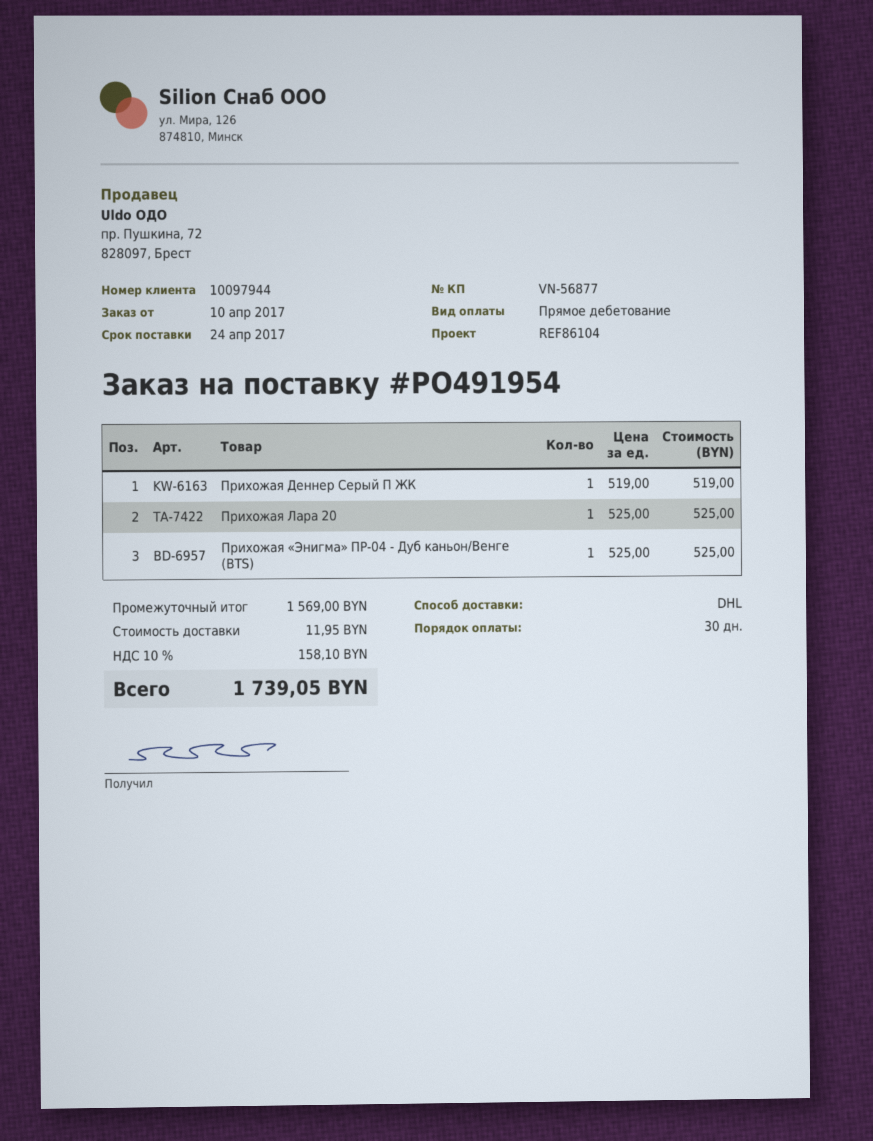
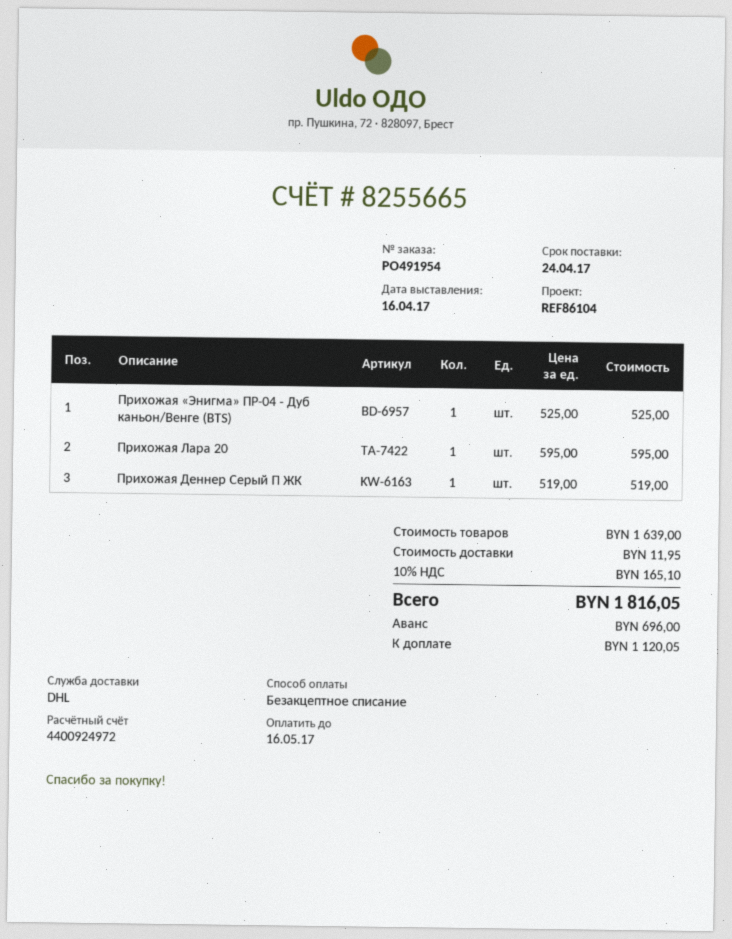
Прихожая Лара 20: 1 x 525.00 = 525.00 -> 1 x 595.00 = 595.00
subtotal: 1569.00 -> 1639.00
tax: 10% = 158.10 -> 10% = 165.10
total: 1739.05 -> 1816.05

